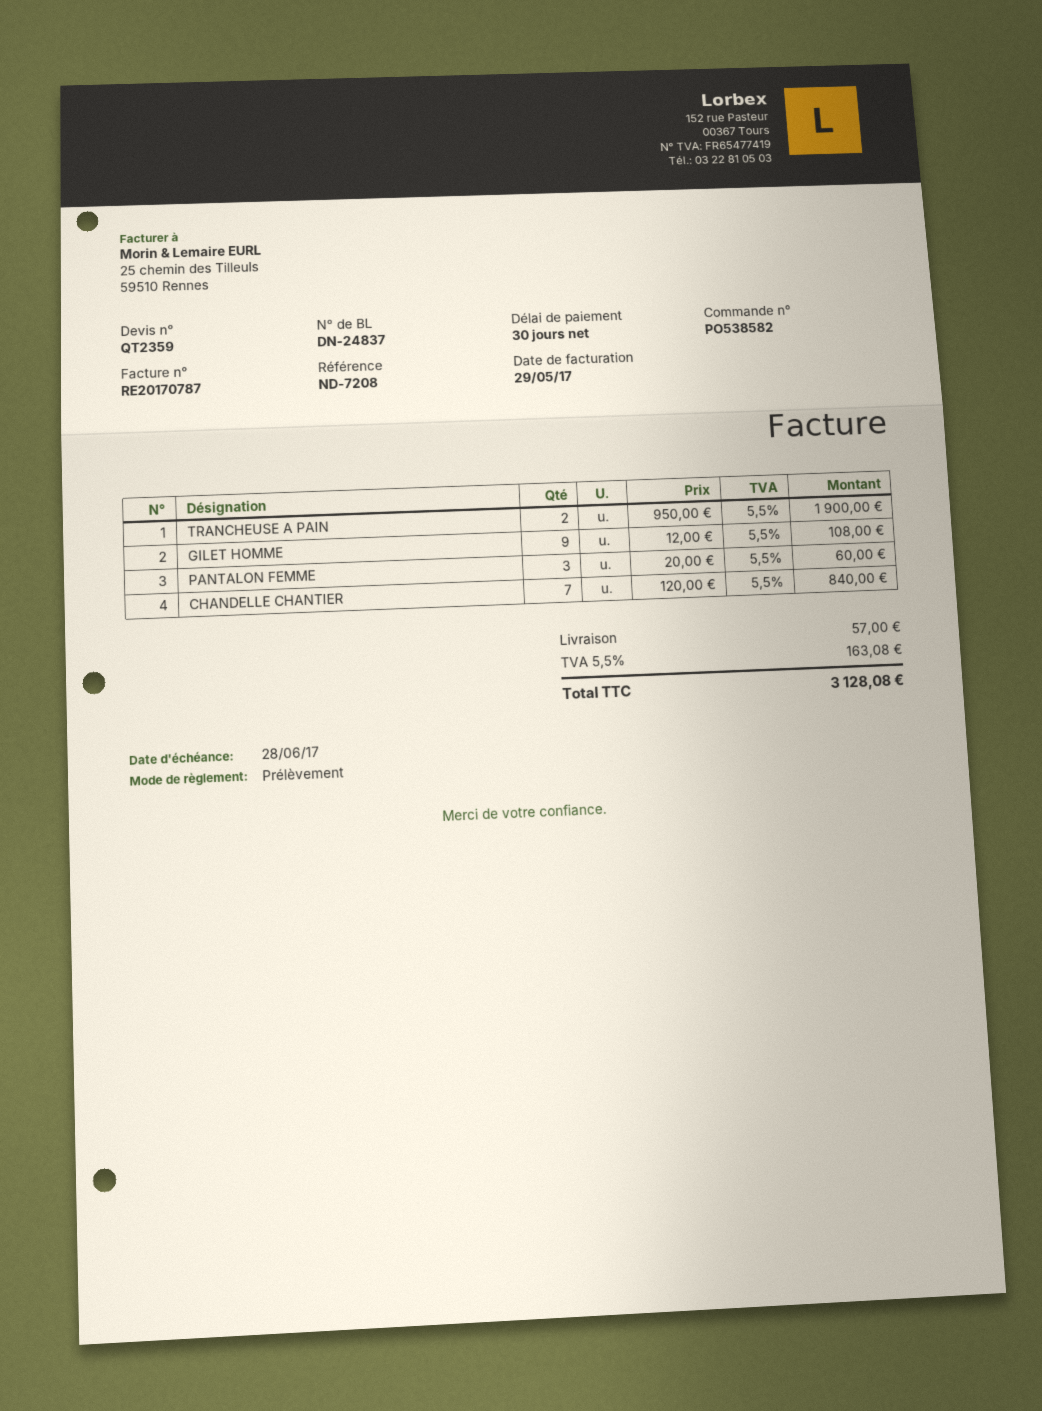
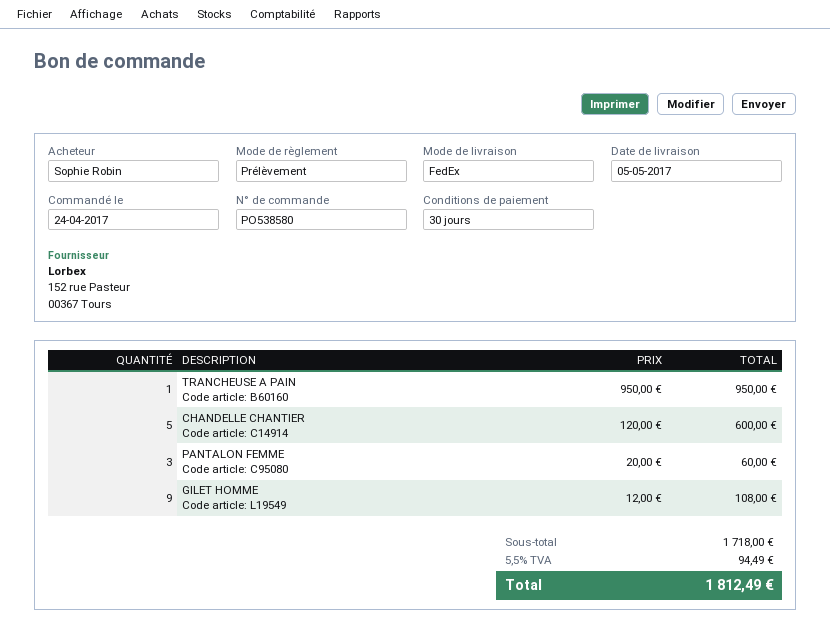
order number: PO538582 -> PO538580
TRANCHEUSE A PAIN: 2 x 950.00 = 1900.00 -> 1 x 950.00 = 950.00
CHANDELLE CHANTIER: 7 x 120.00 = 840.00 -> 5 x 120.00 = 600.00
shipping: 57.00 -> none
tax: 5.5% = 163.08 -> 5.5% = 94.49
total: 3128.08 -> 1812.49

